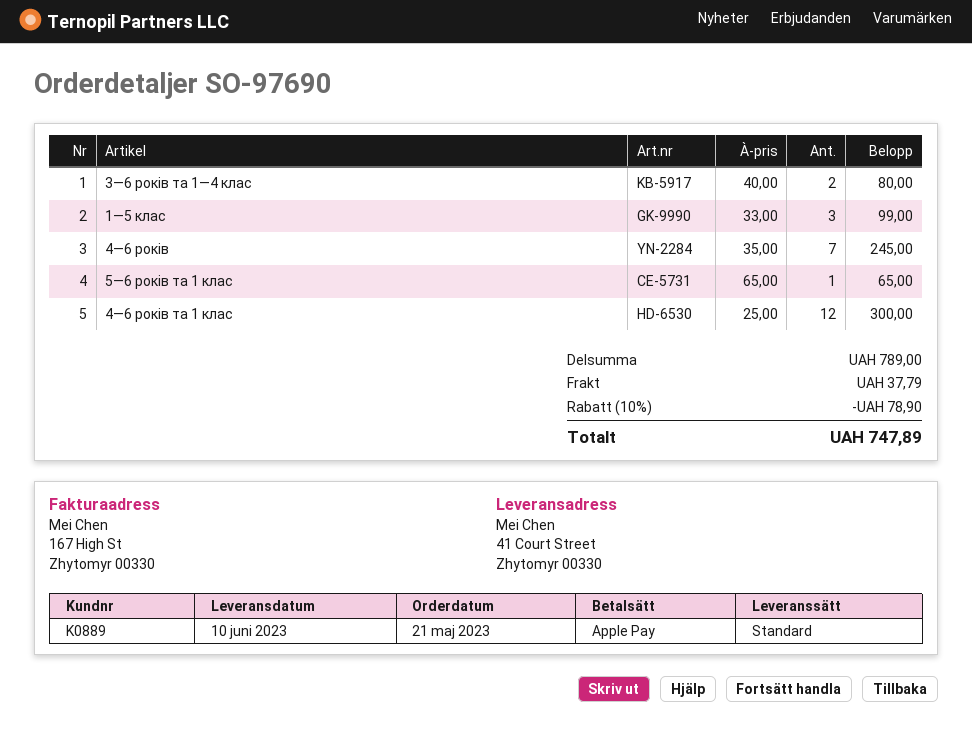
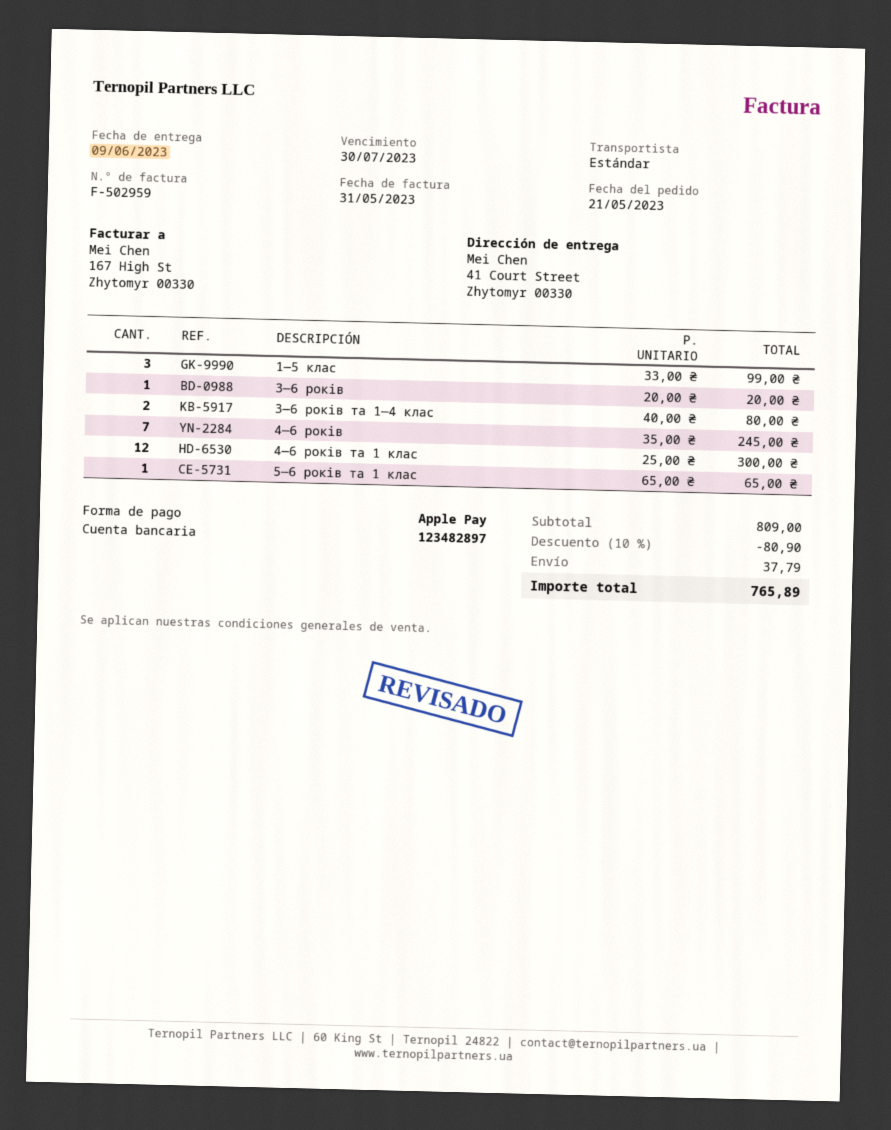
delivery date: 2023-06-10 -> 2023-06-09
3—6 років: none -> 1 x 20.00 = 20.00
subtotal: 789.00 -> 809.00
discount: 10% = 78.90 -> 10% = 80.90
total: 747.89 -> 765.89

